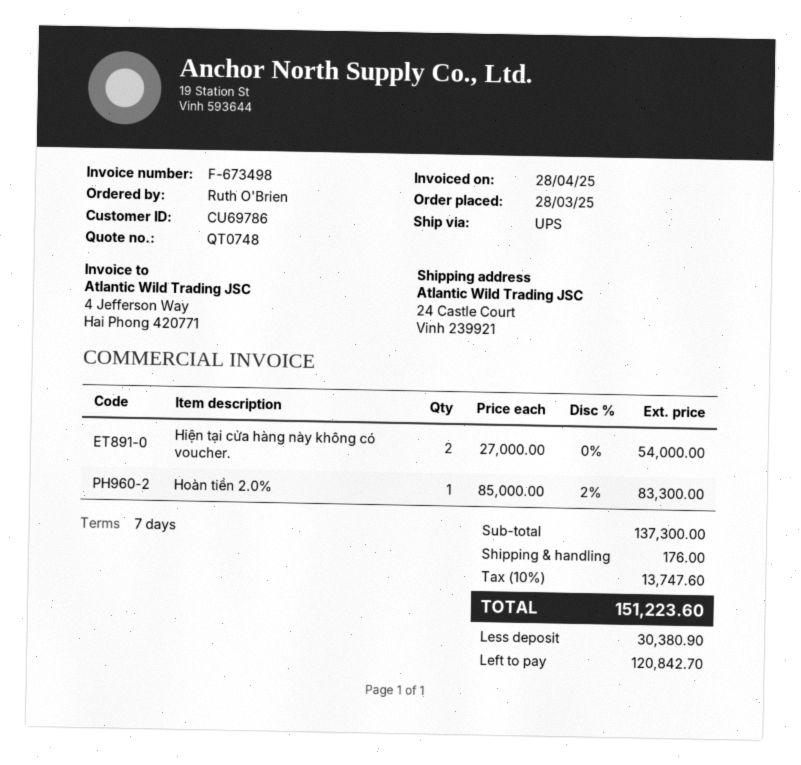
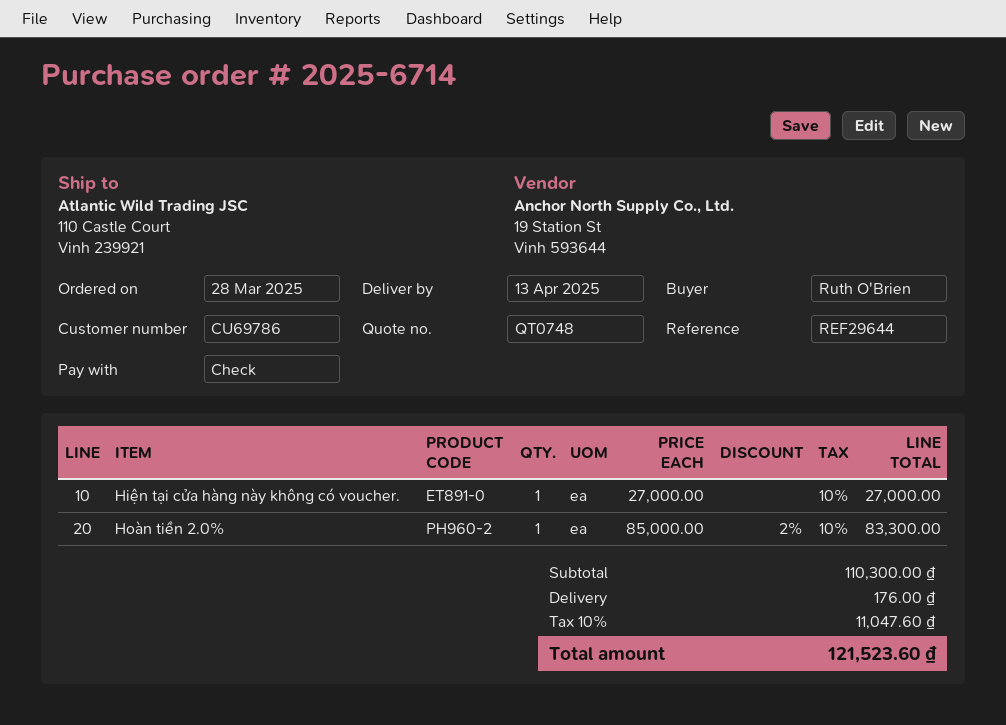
ship to: 24 Castle Court, Vinh 239921 -> 110 Castle Court, Vinh 239921
Hiện tại cửa hàng này không có voucher.: 2 x 27000.00 = 54000.00 -> 1 x 27000.00 = 27000.00
subtotal: 137300.00 -> 110300.00
tax: 10% = 13747.60 -> 10% = 11047.60
total: 151223.60 -> 121523.60

